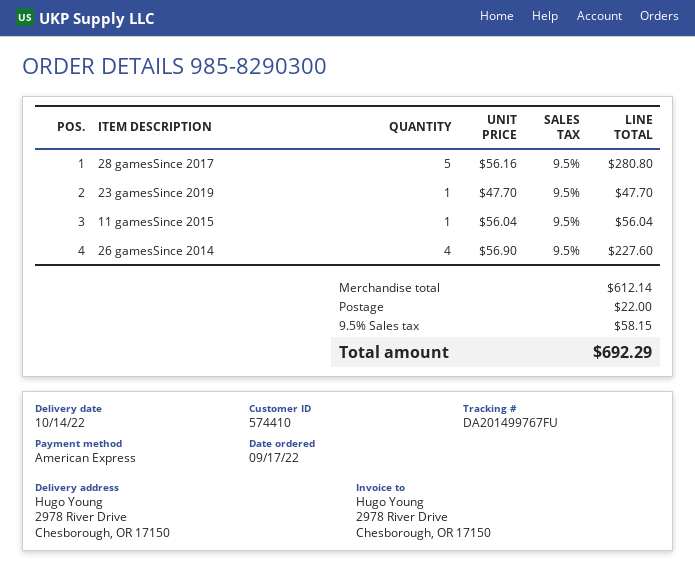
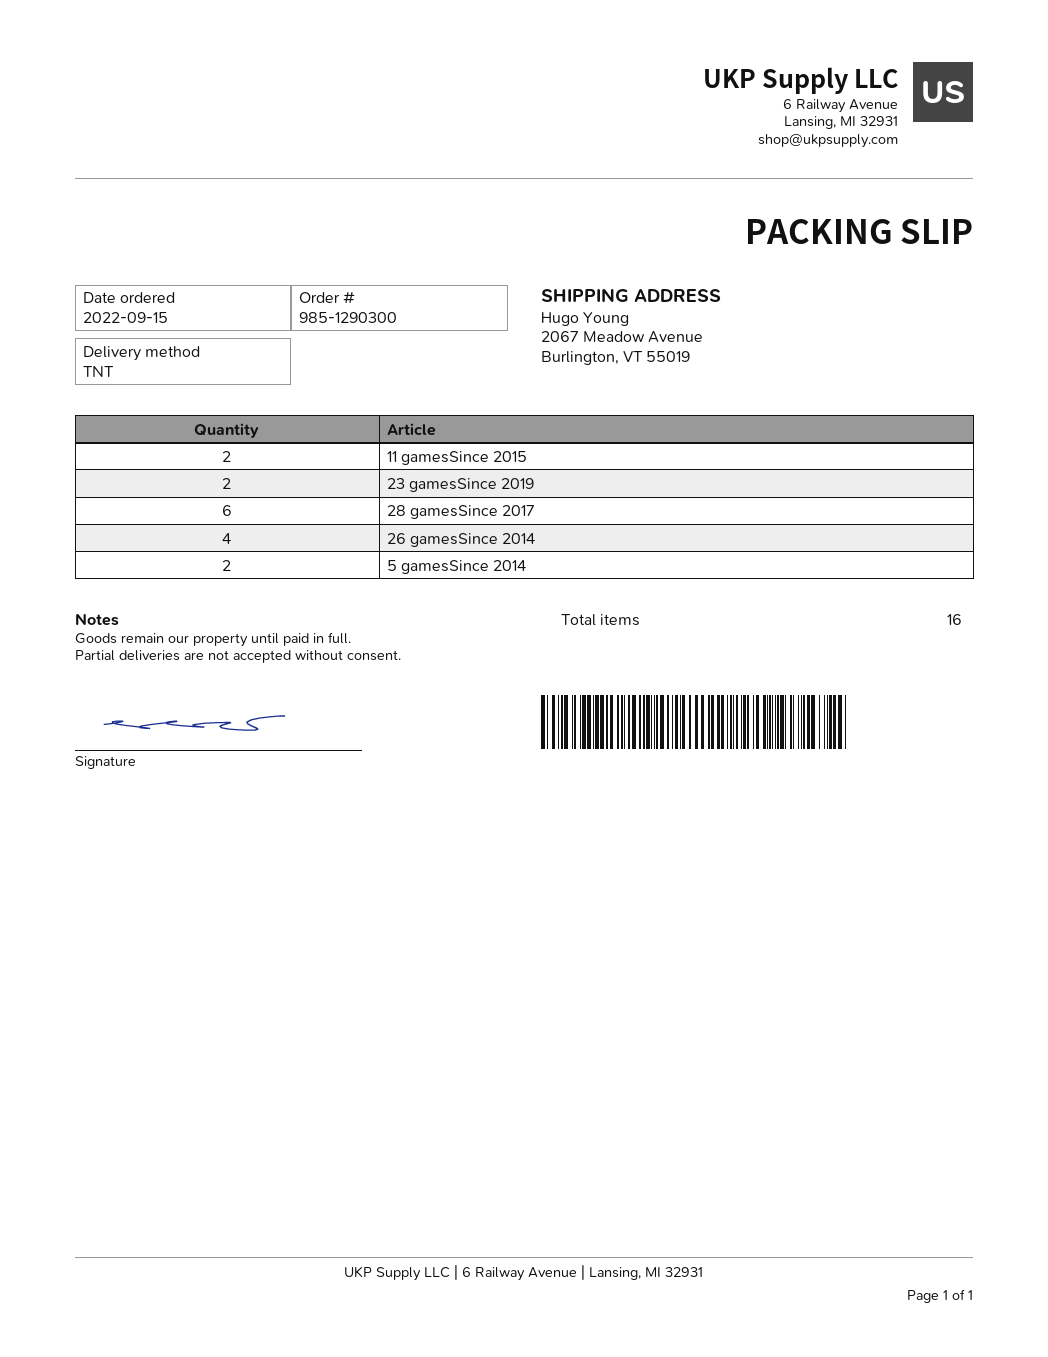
order number: 985-8290300 -> 985-1290300
order date: 2022-09-17 -> 2022-09-15
ship to: 2978 River Drive, Chesborough, OR 17150 -> 2067 Meadow Avenue, Burlington, VT 55019
28 gamesSince 2017: 5 -> 6
23 gamesSince 2019: 1 -> 2
11 gamesSince 2015: 1 -> 2
5 gamesSince 2014: none -> 2

